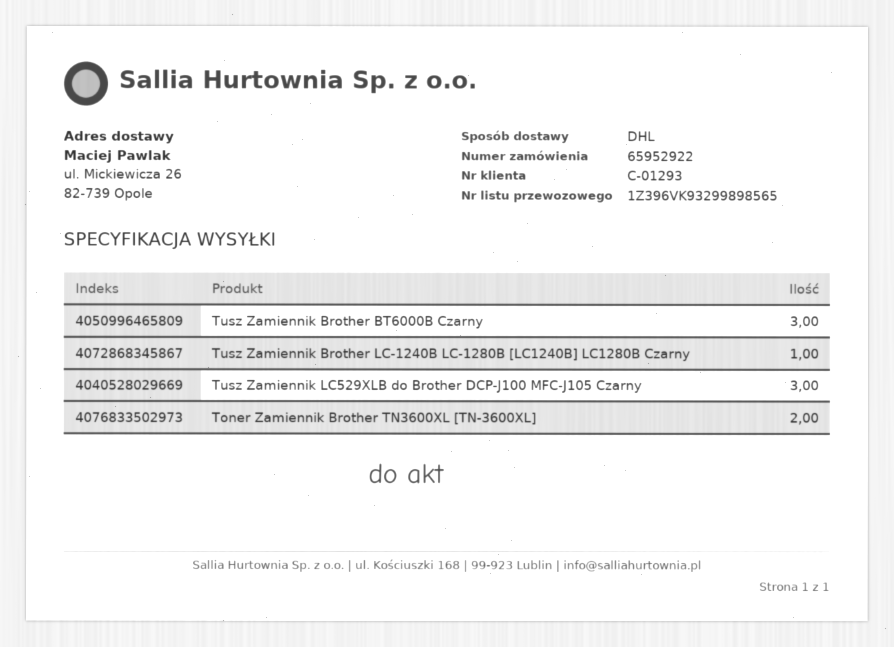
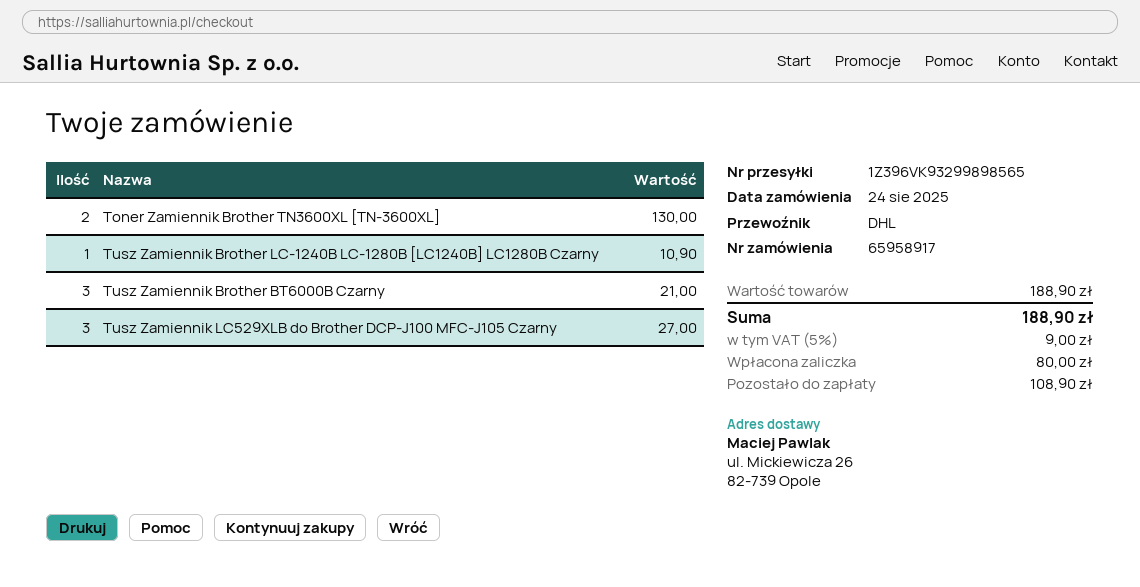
order number: 65952922 -> 65958917

